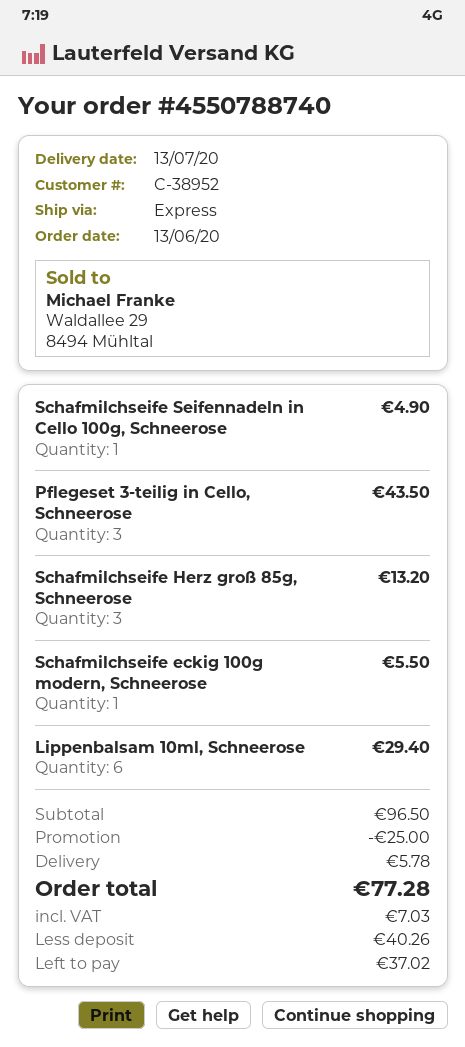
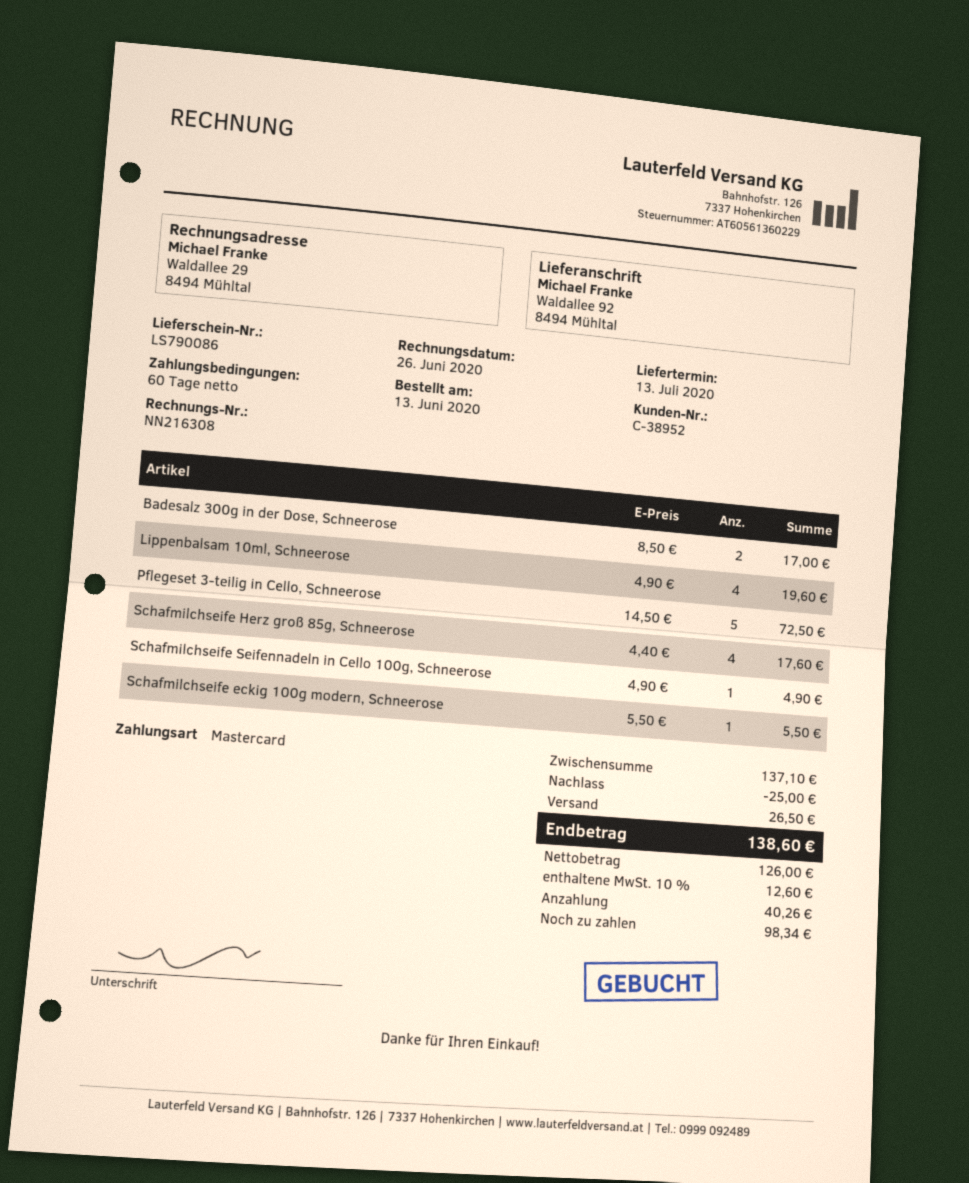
Pflegeset 3-teilig in Cello, Schneerose: 3 for 43.50 -> 5 for 72.50
Schafmilchseife Herz groß 85g, Schneerose: 3 for 13.20 -> 4 for 17.60
Lippenbalsam 10ml, Schneerose: 6 for 29.40 -> 4 for 19.60
Badesalz 300g in der Dose, Schneerose: none -> 2 for 17.00
subtotal: 96.50 -> 137.10
shipping: 5.78 -> 26.50
tax: 7.03 -> 12.60
total: 77.28 -> 138.60
balance: 37.02 -> 98.34

